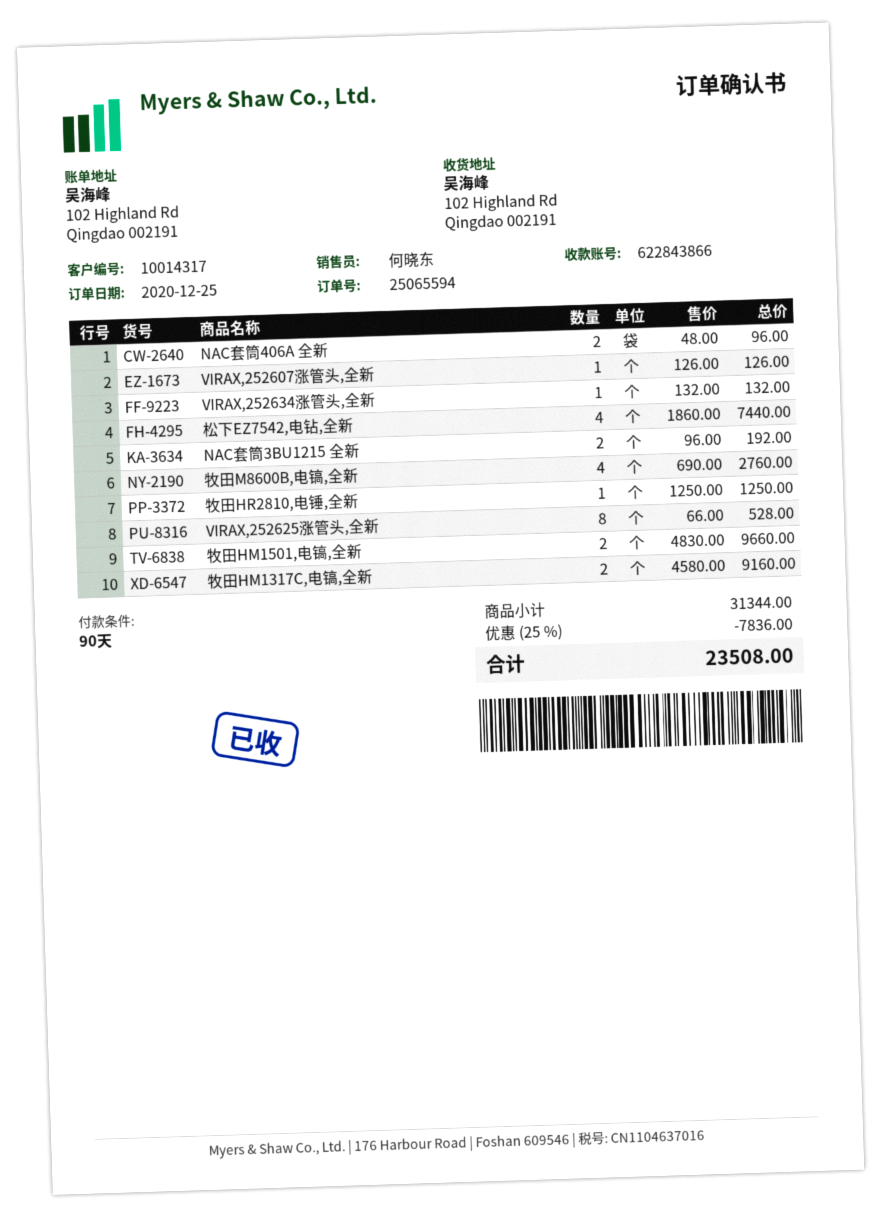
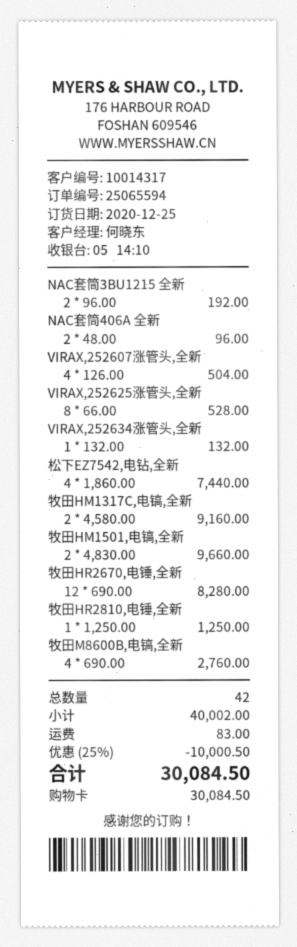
VIRAX,252607涨管头,全新: 1 x 126.00 = 126.00 -> 4 x 126.00 = 504.00
牧田HR2670,电锤,全新: none -> 12 x 690.00 = 8280.00
subtotal: 31344.00 -> 40002.00
discount: 25% = 7836.00 -> 25% = 10000.50
shipping: none -> 83.00
total: 23508.00 -> 30084.50

